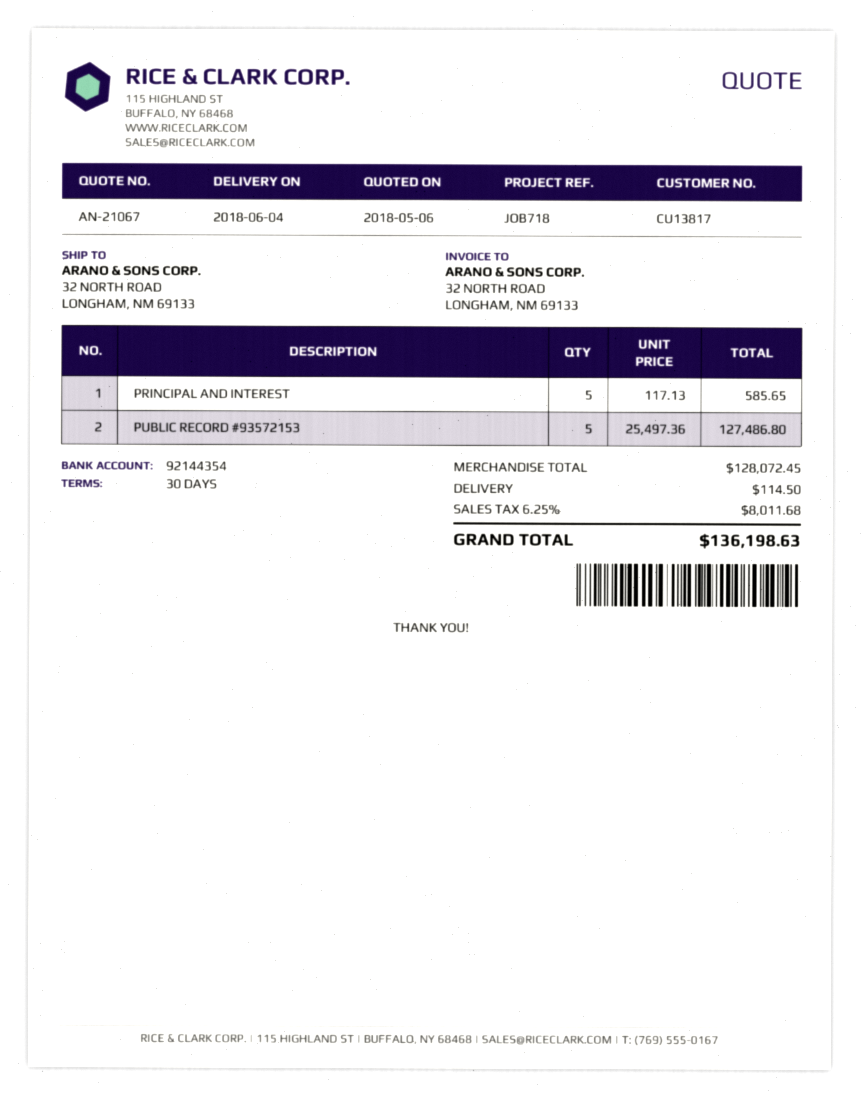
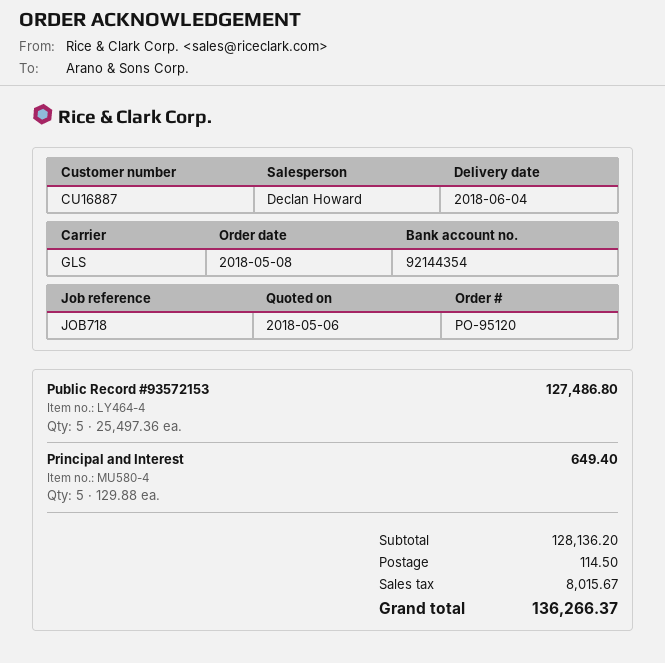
customer number: CU13817 -> CU16887
PRINCIPAL AND INTEREST: 5 x 117.13 = 585.65 -> 5 x 129.88 = 649.40
subtotal: 128072.45 -> 128136.20
tax: 8011.68 -> 8015.67
total: 136198.63 -> 136266.37

